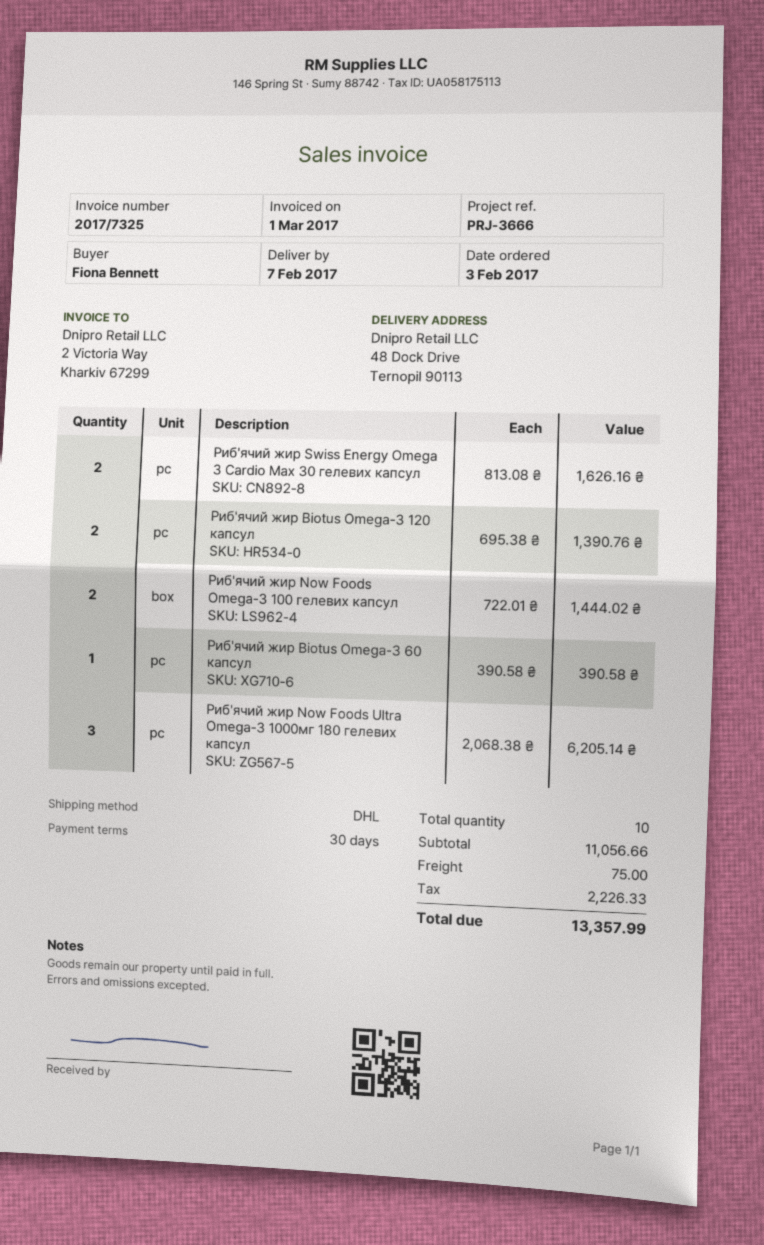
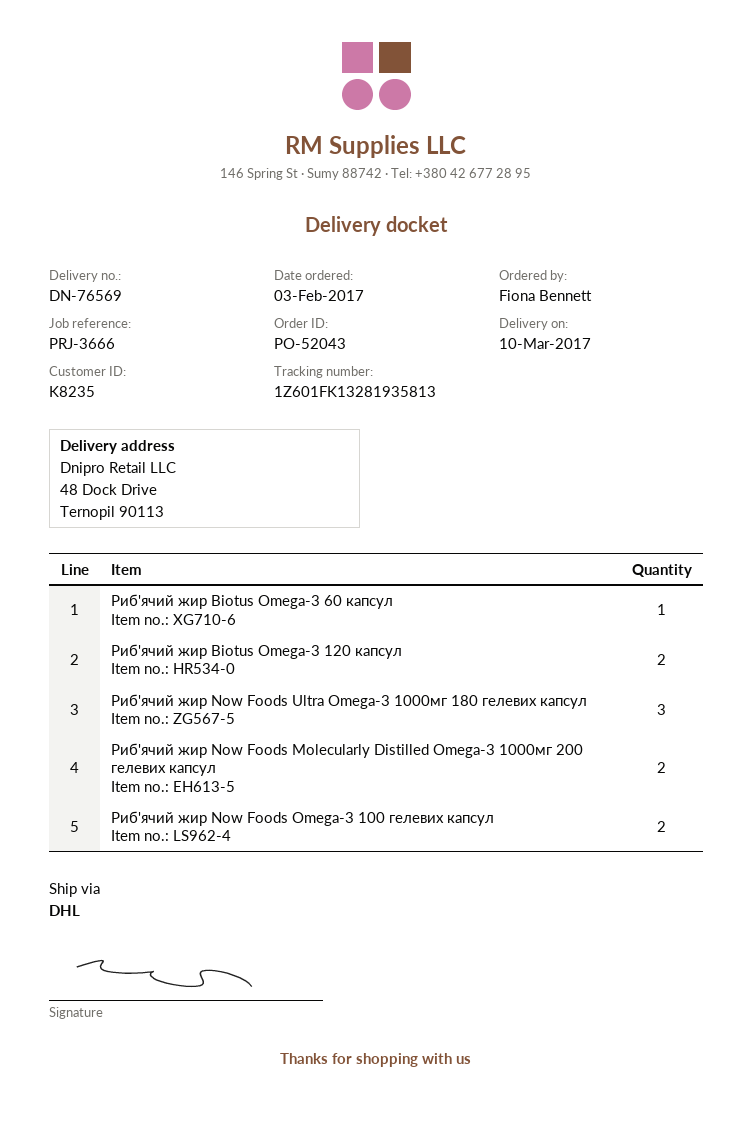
delivery date: 2017-02-07 -> 2017-03-10
Риб'ячий жир Swiss Energy Omega 3 Cardio Max 30 гелевих капсул: 2 -> none
Риб'ячий жир Now Foods Molecularly Distilled Omega-3 1000мг 200 гелевих капсул: none -> 2

